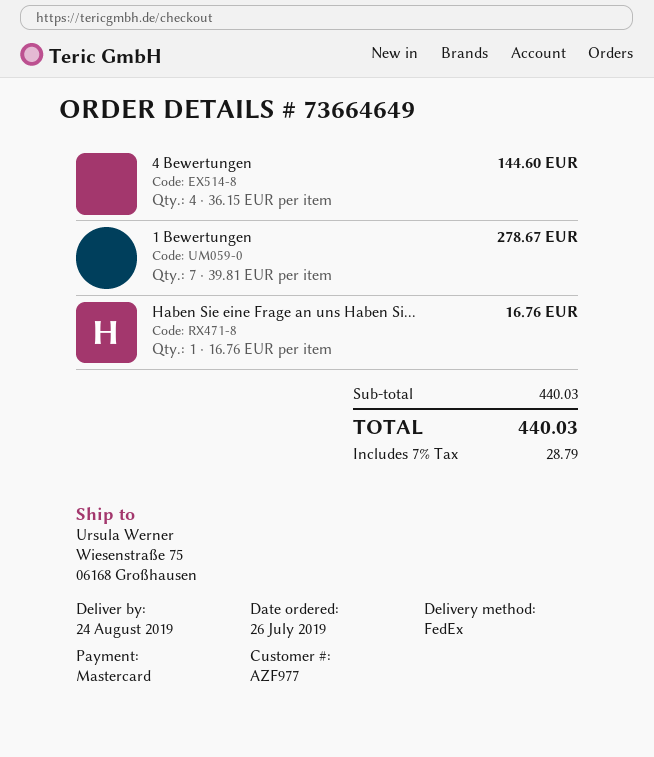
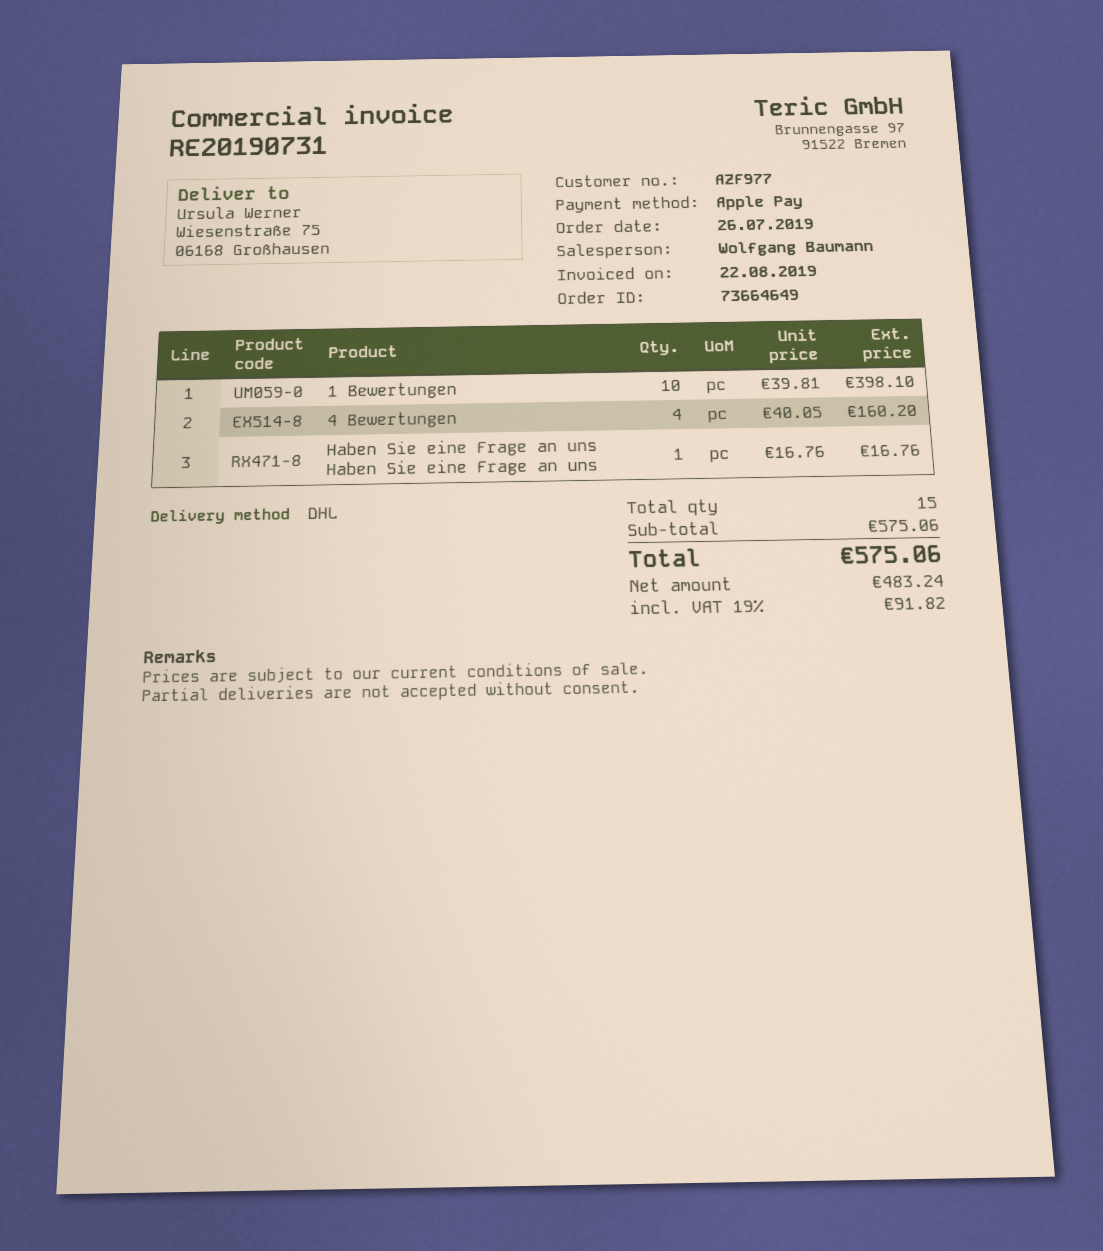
payment method: Mastercard -> Apple Pay
shipping method: FedEx -> DHL
4 Bewertungen: 4 x 36.15 = 144.60 -> 4 x 40.05 = 160.20
1 Bewertungen: 7 x 39.81 = 278.67 -> 10 x 39.81 = 398.10
subtotal: 440.03 -> 575.06
tax: 7% = 28.79 -> 19% = 91.82
total: 440.03 -> 575.06

